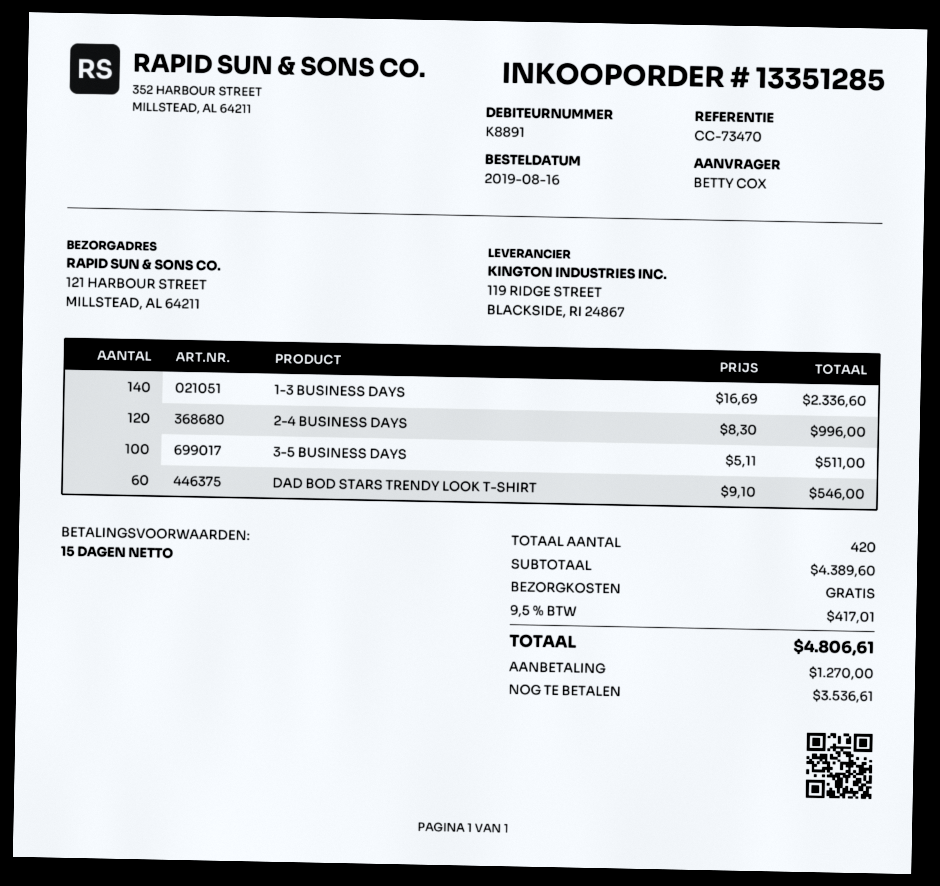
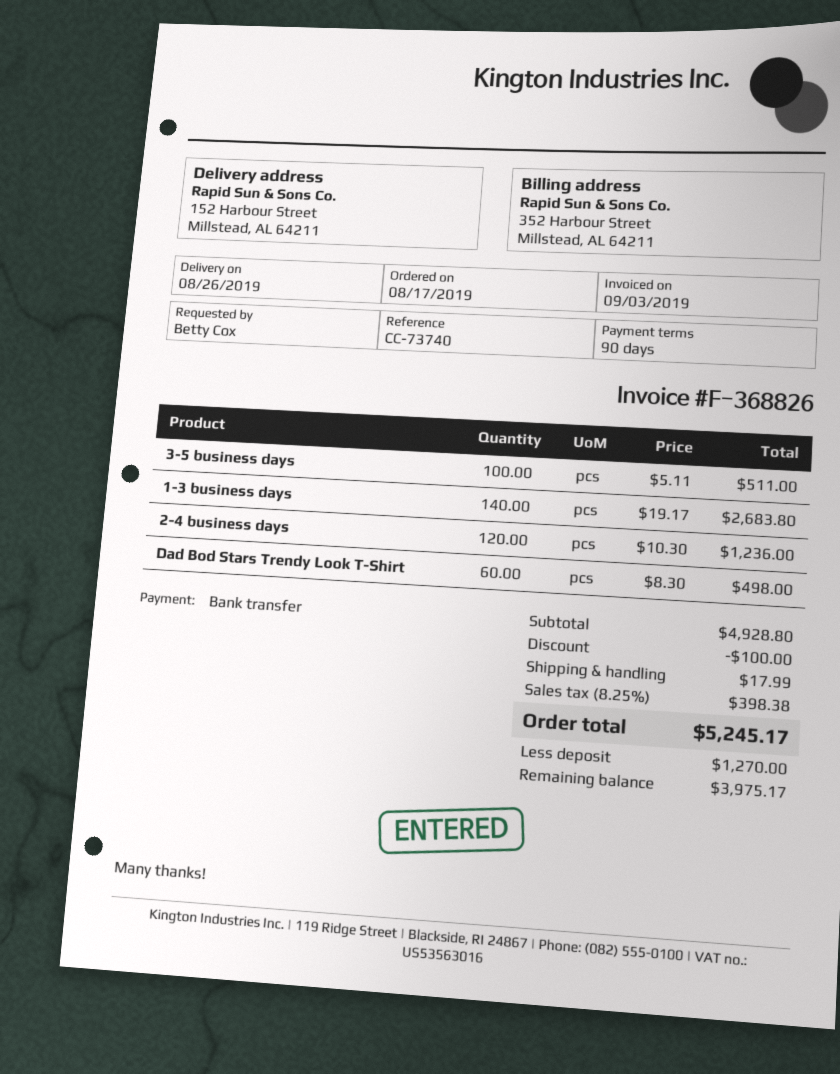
order date: 2019-08-16 -> 2019-08-17
payment terms: 15 days -> 90 days
reference: CC-73470 -> CC-73740
ship to: 121 HARBOUR STREET, MILLSTEAD, AL 64211 -> 152 Harbour Street, Millstead, AL 64211
1-3 BUSINESS DAYS: 140 x 16.69 = 2336.60 -> 140 x 19.17 = 2683.80
2-4 BUSINESS DAYS: 120 x 8.30 = 996.00 -> 120 x 10.30 = 1236.00
DAD BOD STARS TRENDY LOOK T-SHIRT: 60 x 9.10 = 546.00 -> 60 x 8.30 = 498.00
subtotal: 4389.60 -> 4928.80
discount: none -> 100.00
shipping: 0.00 -> 17.99
tax: 9.5% = 417.01 -> 8.25% = 398.38
total: 4806.61 -> 5245.17
balance: 3536.61 -> 3975.17

